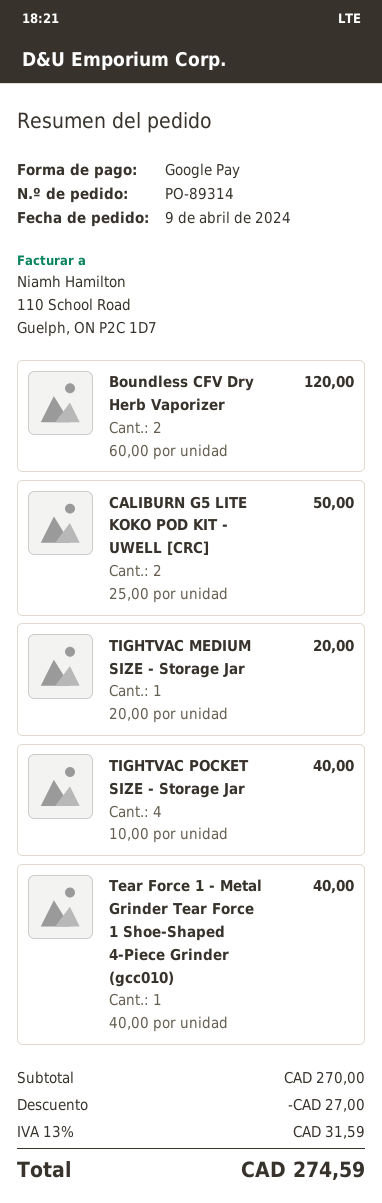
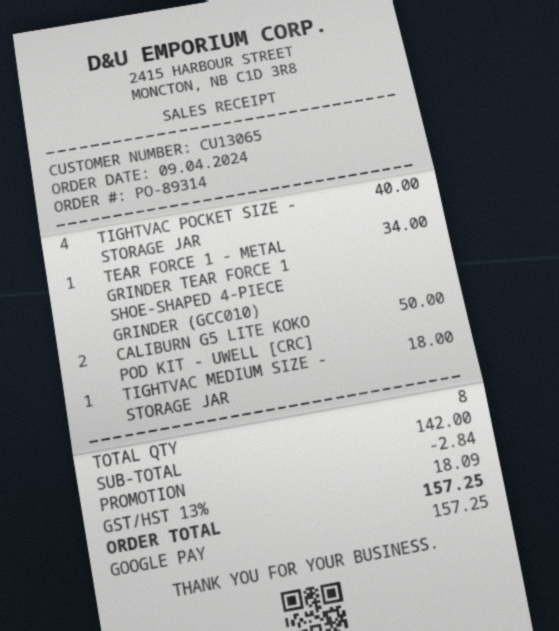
Boundless CFV Dry Herb Vaporizer: 2 for 120.00 -> none
TIGHTVAC MEDIUM SIZE - Storage Jar: 1 for 20.00 -> 1 for 18.00
Tear Force 1 - Metal Grinder Tear Force 1 Shoe-Shaped 4-Piece Grinder (gcc010): 1 for 40.00 -> 1 for 34.00
subtotal: 270.00 -> 142.00
discount: 27.00 -> 2.84
tax: 13% = 31.59 -> 13% = 18.09
total: 274.59 -> 157.25

